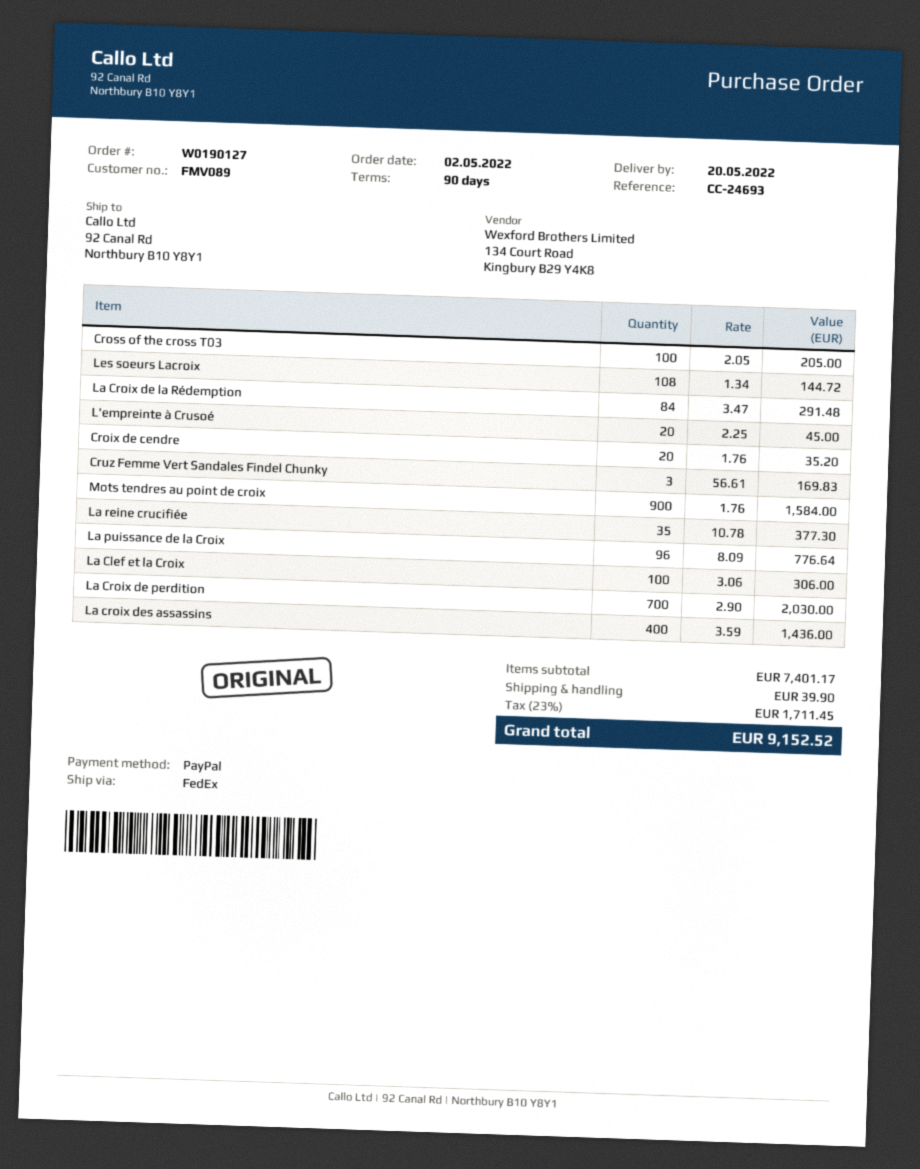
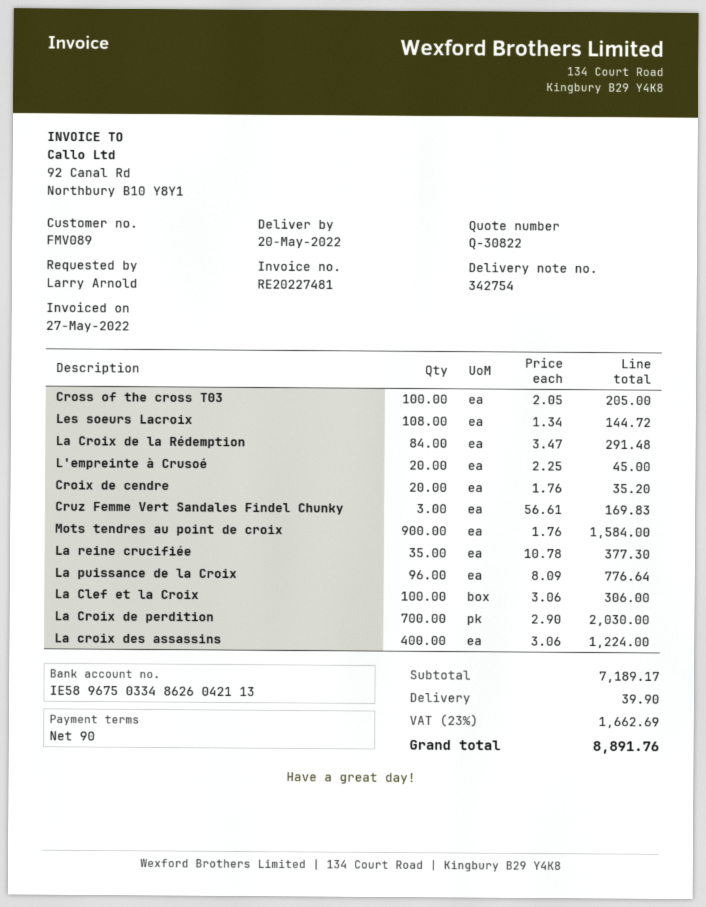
La croix des assassins: 400 x 3.59 = 1436.00 -> 400 x 3.06 = 1224.00
subtotal: 7401.17 -> 7189.17
tax: 23% = 1711.45 -> 23% = 1662.69
total: 9152.52 -> 8891.76

